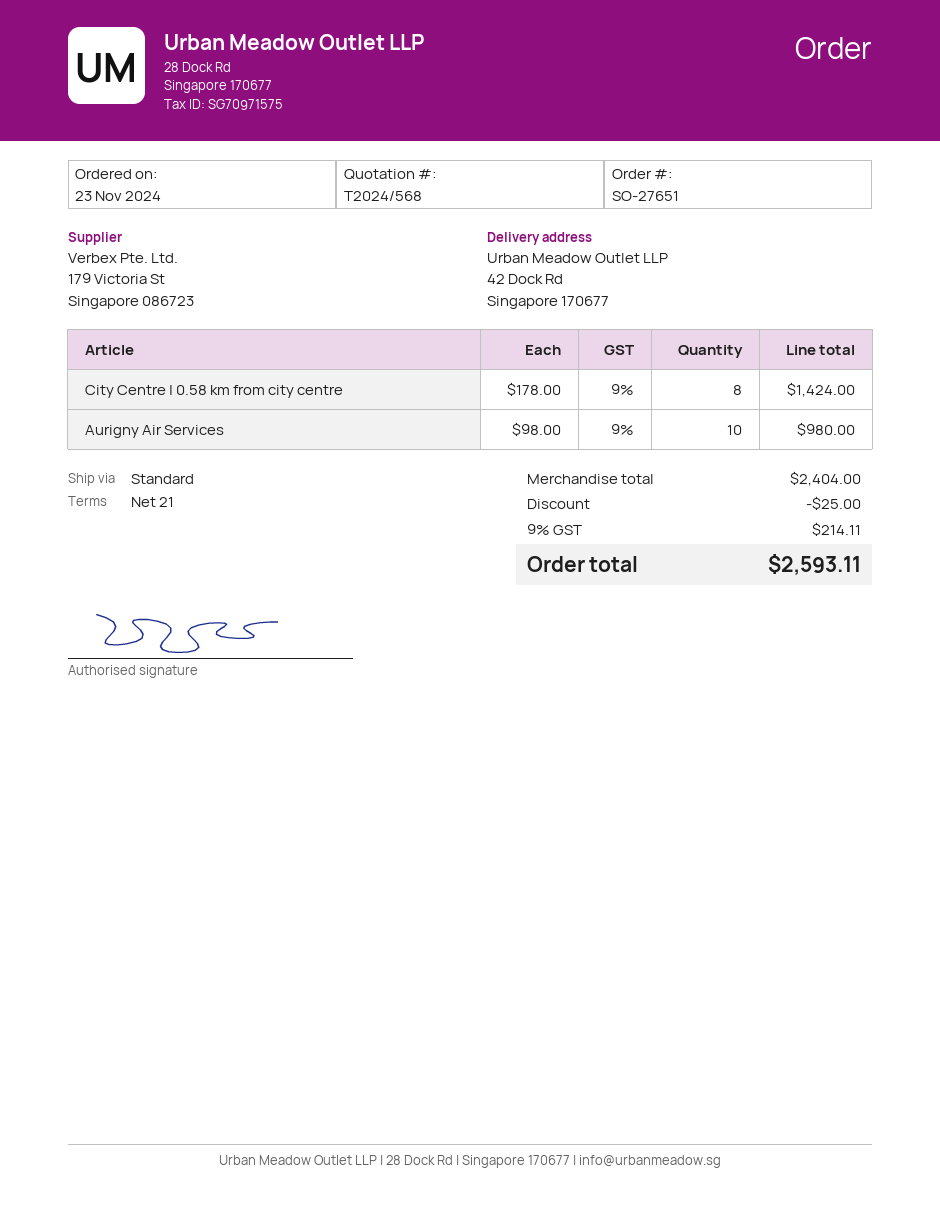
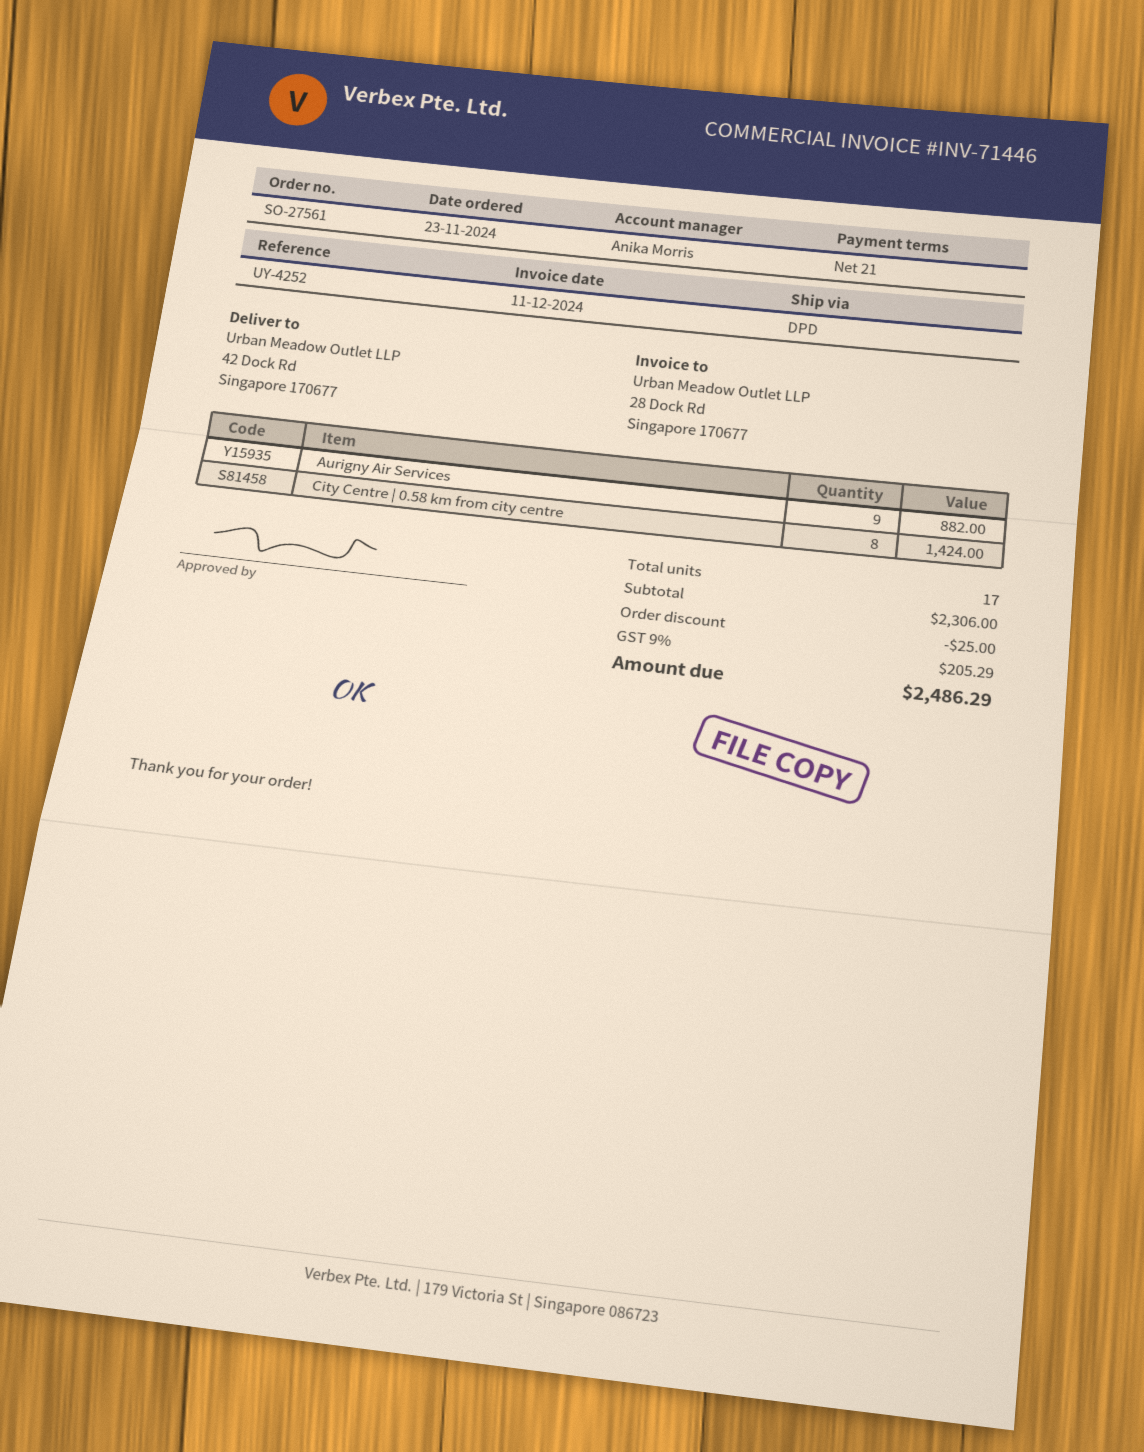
order number: SO-27651 -> SO-27561
shipping method: standard -> DPD
Aurigny Air Services: 10 for 980.00 -> 9 for 882.00
subtotal: 2404.00 -> 2306.00
tax: 9% = 214.11 -> 9% = 205.29
total: 2593.11 -> 2486.29

